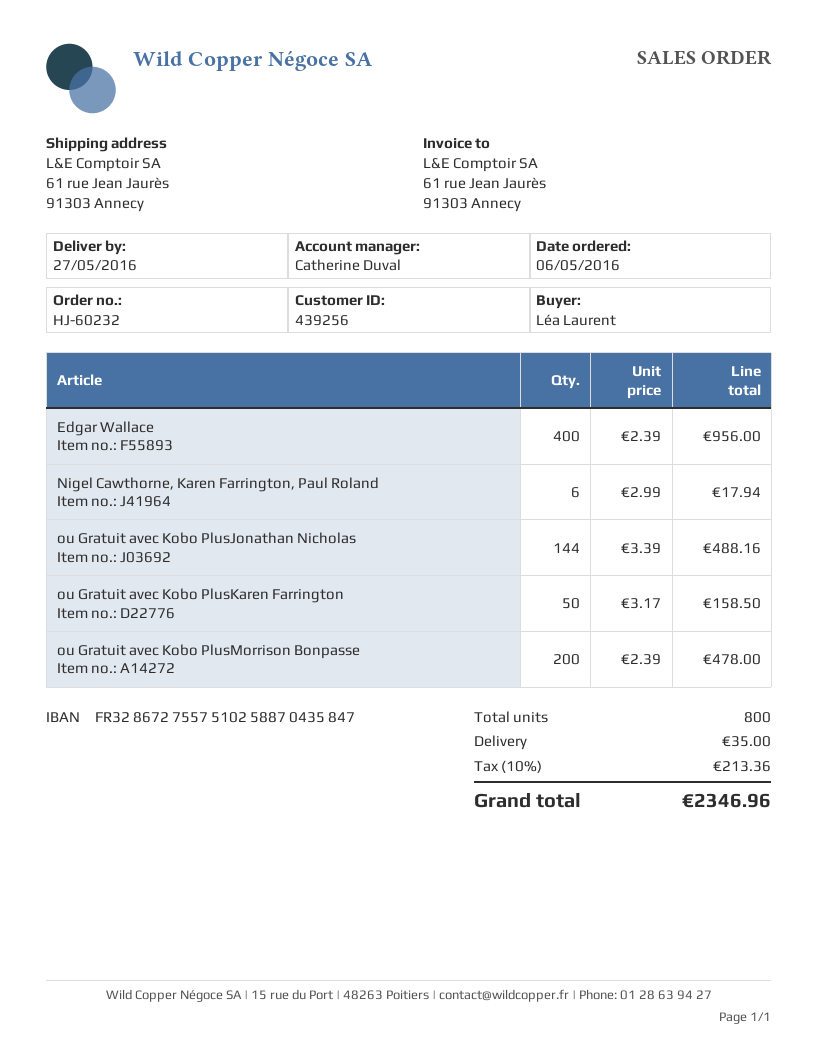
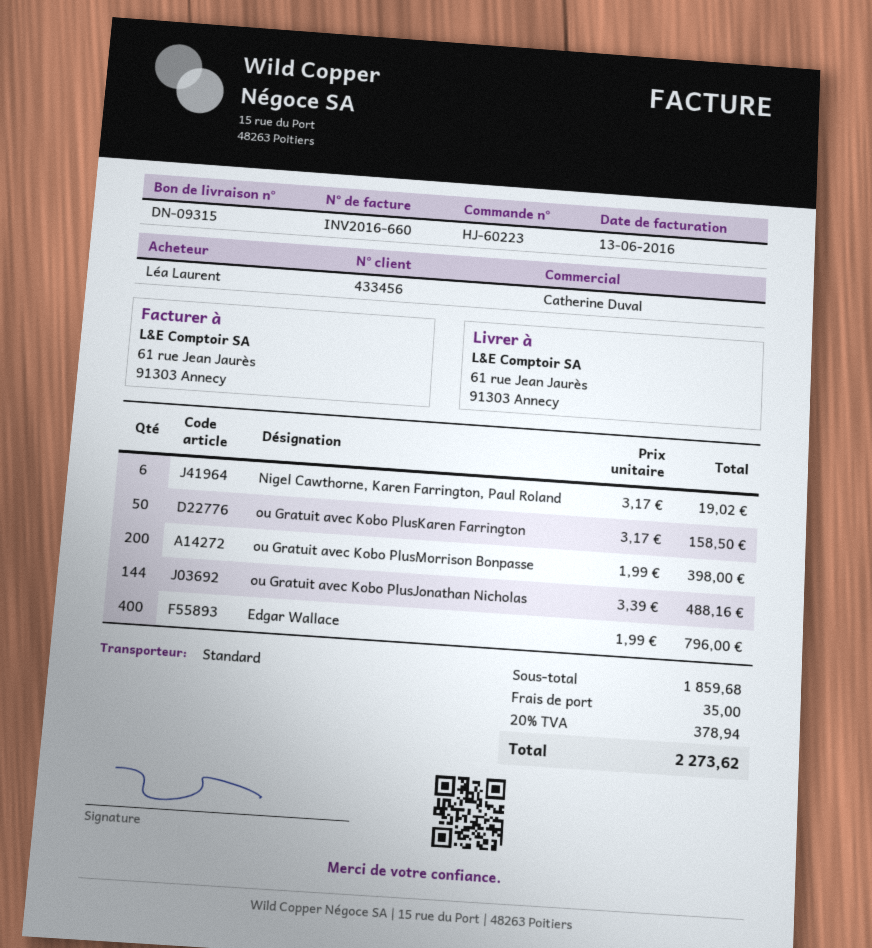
order number: HJ-60232 -> HJ-60223
customer number: 439256 -> 433456
Edgar Wallace: 400 x 2.39 = 956.00 -> 400 x 1.99 = 796.00
Nigel Cawthorne, Karen Farrington, Paul Roland: 6 x 2.99 = 17.94 -> 6 x 3.17 = 19.02
ou Gratuit avec Kobo PlusMorrison Bonpasse: 200 x 2.39 = 478.00 -> 200 x 1.99 = 398.00
tax: 10% = 213.36 -> 20% = 378.94
total: 2346.96 -> 2273.62

